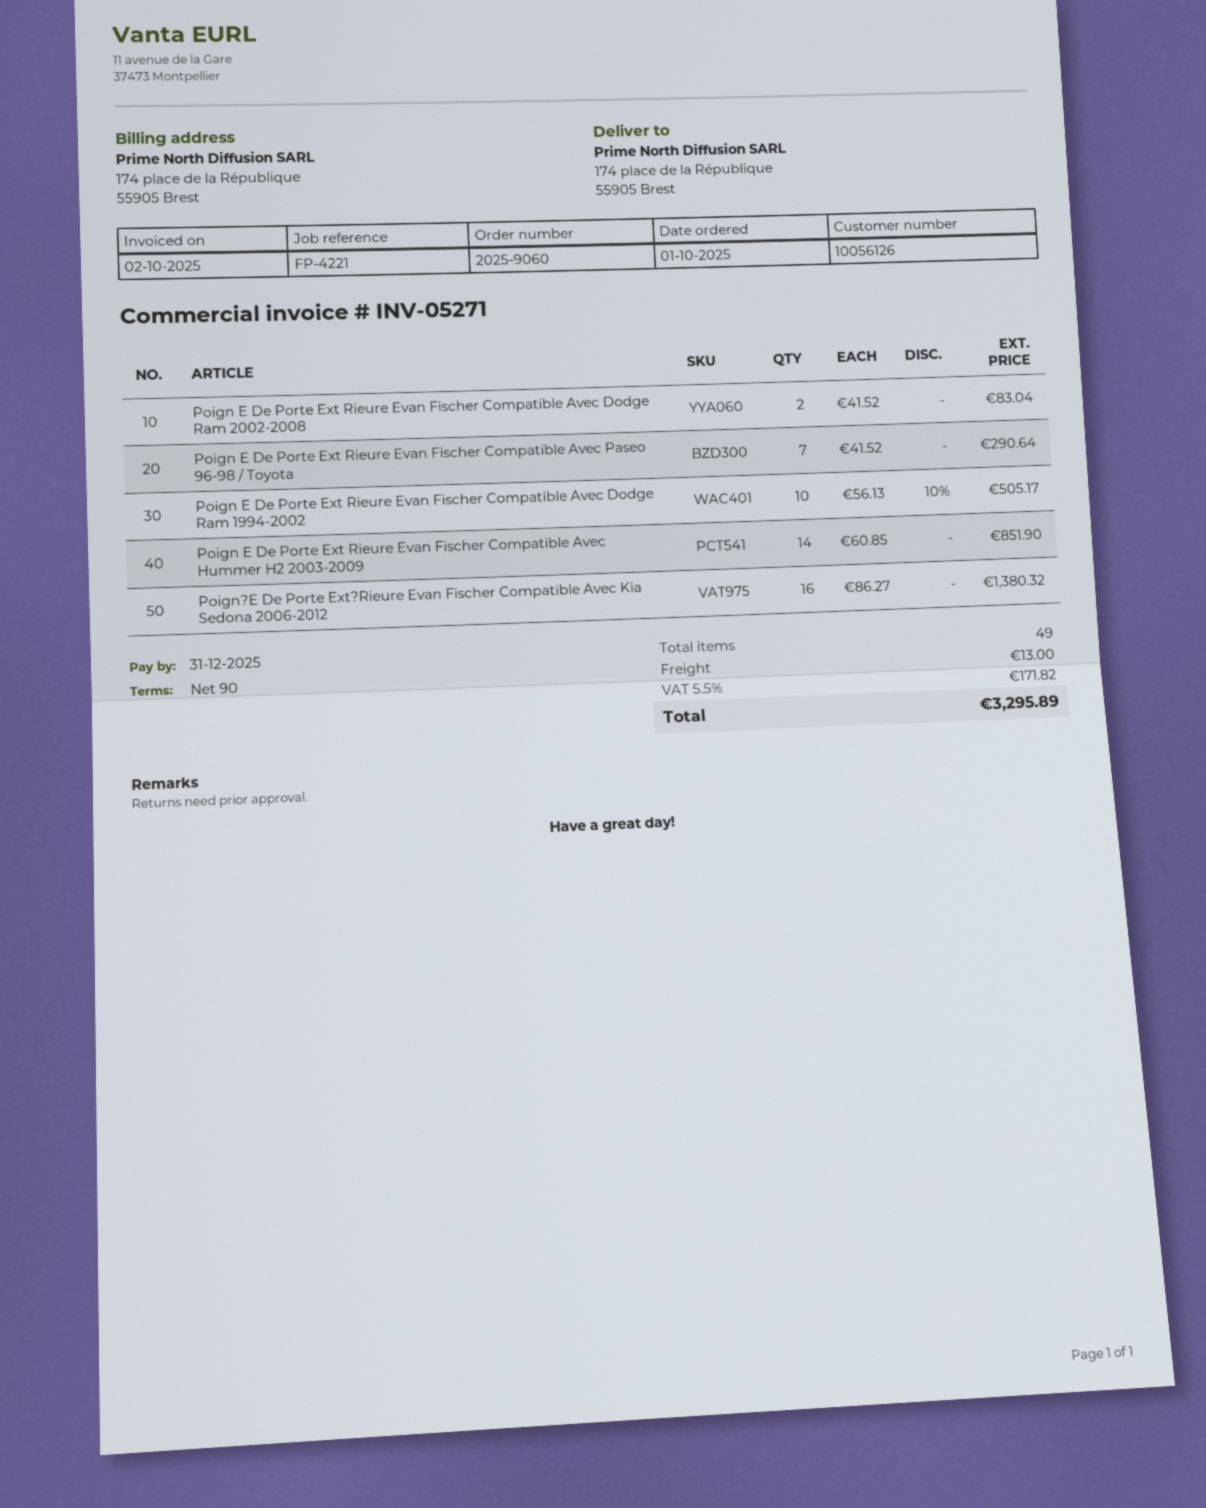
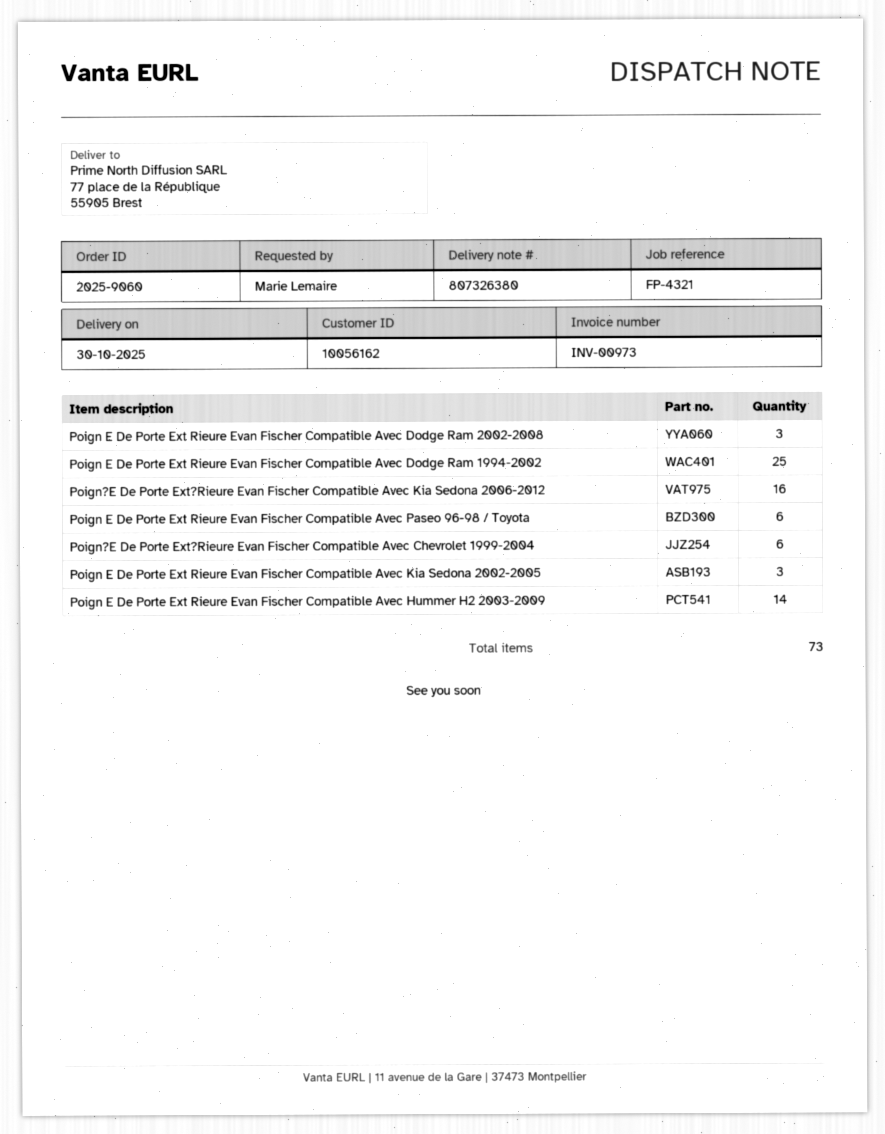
invoice number: INV-05271 -> INV-00973
customer number: 10056126 -> 10056162
reference: FP-4221 -> FP-4321
ship to: 174 place de la République, 55905 Brest -> 77 place de la République, 55905 Brest
Poign E De Porte Ext Rieure Evan Fischer Compatible Avec Dodge Ram 2002-2008: 2 -> 3
Poign E De Porte Ext Rieure Evan Fischer Compatible Avec Paseo 96-98 / Toyota: 7 -> 6
Poign E De Porte Ext Rieure Evan Fischer Compatible Avec Dodge Ram 1994-2002: 10 -> 25
Poign?E De Porte Ext?Rieure Evan Fischer Compatible Avec Chevrolet 1999-2004: none -> 6
Poign E De Porte Ext Rieure Evan Fischer Compatible Avec Kia Sedona 2002-2005: none -> 3
total quantity: 49 -> 73

